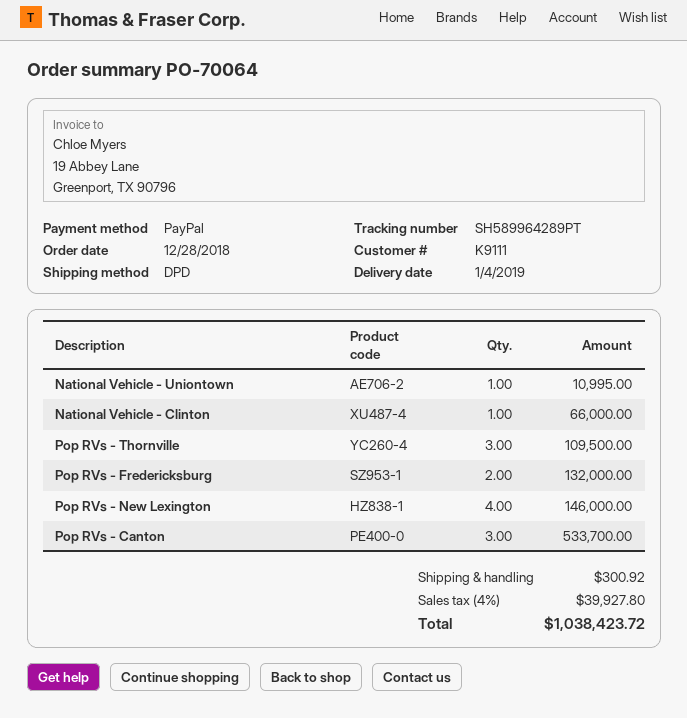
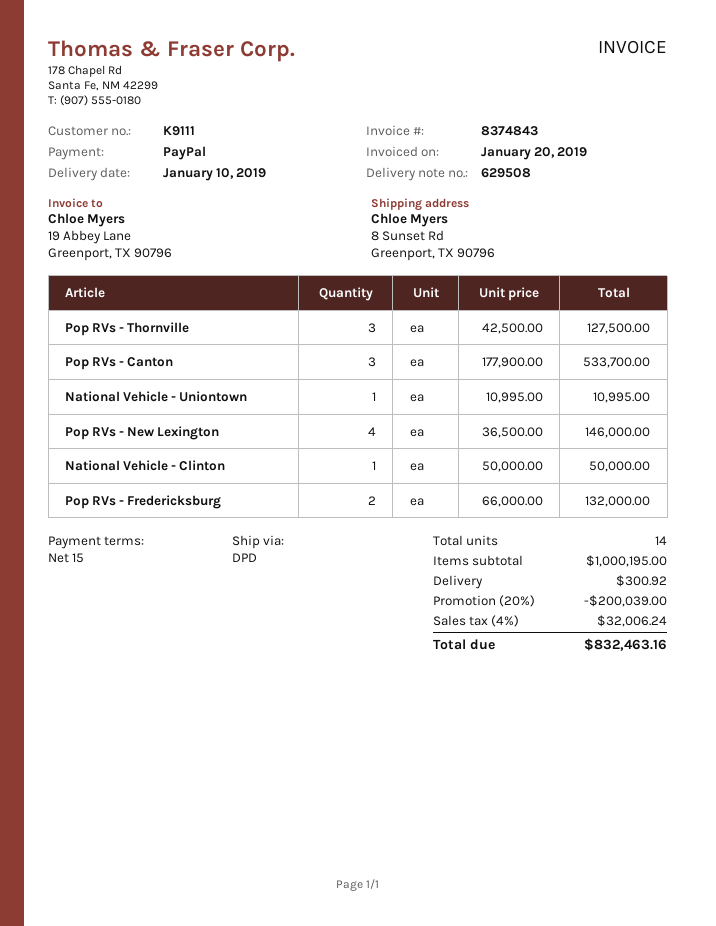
delivery date: 2019-01-04 -> 2019-01-10
National Vehicle - Clinton: 1 for 66000.00 -> 1 for 50000.00
Pop RVs - Thornville: 3 for 109500.00 -> 3 for 127500.00
discount: none -> 20% = 200039.00
tax: 4% = 39927.80 -> 4% = 32006.24
total: 1038423.72 -> 832463.16

